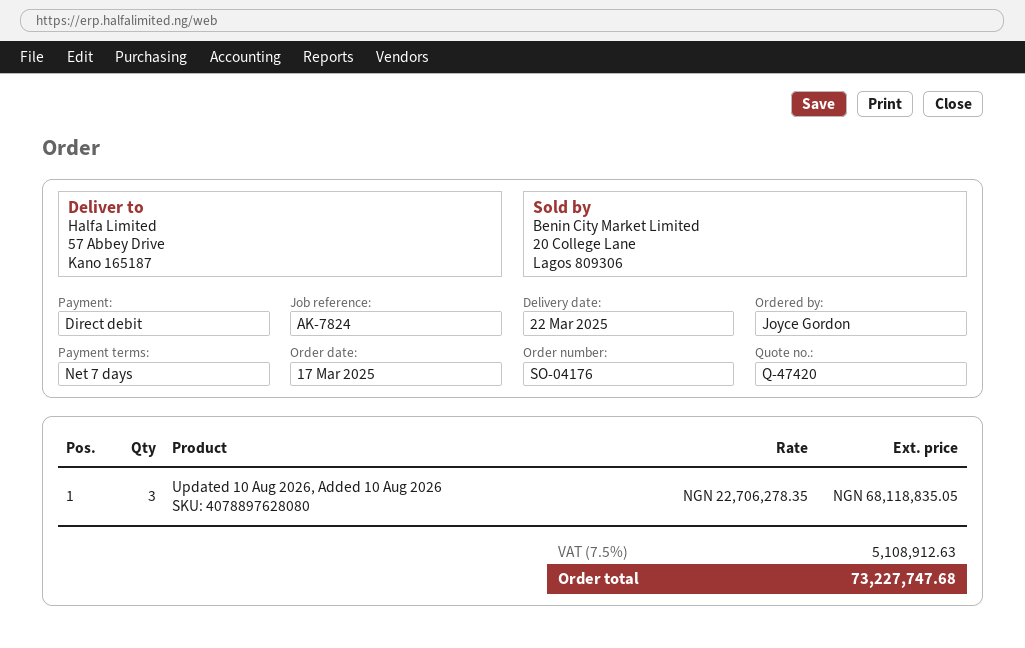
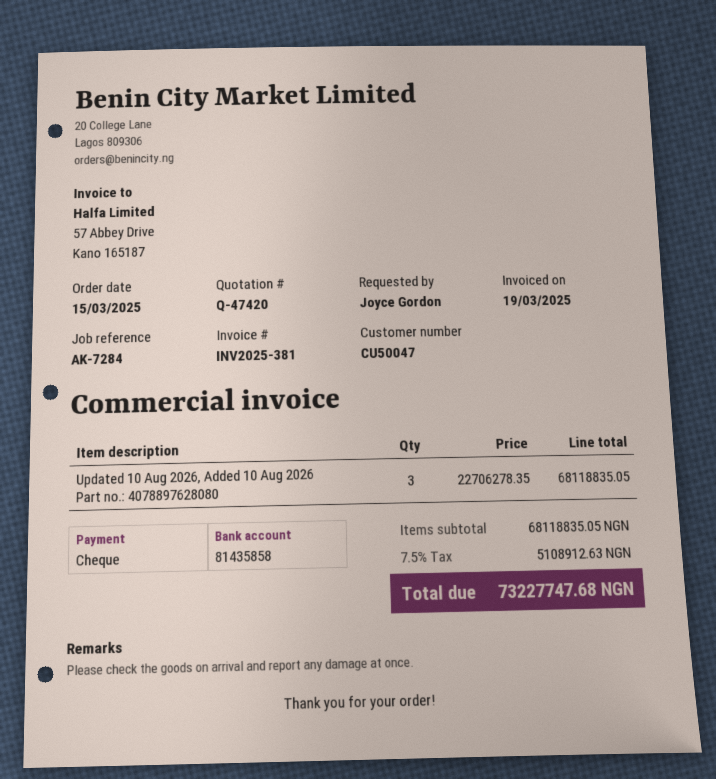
order date: 2025-03-17 -> 2025-03-15
reference: AK-7824 -> AK-7284
payment method: direct debit -> cheque

